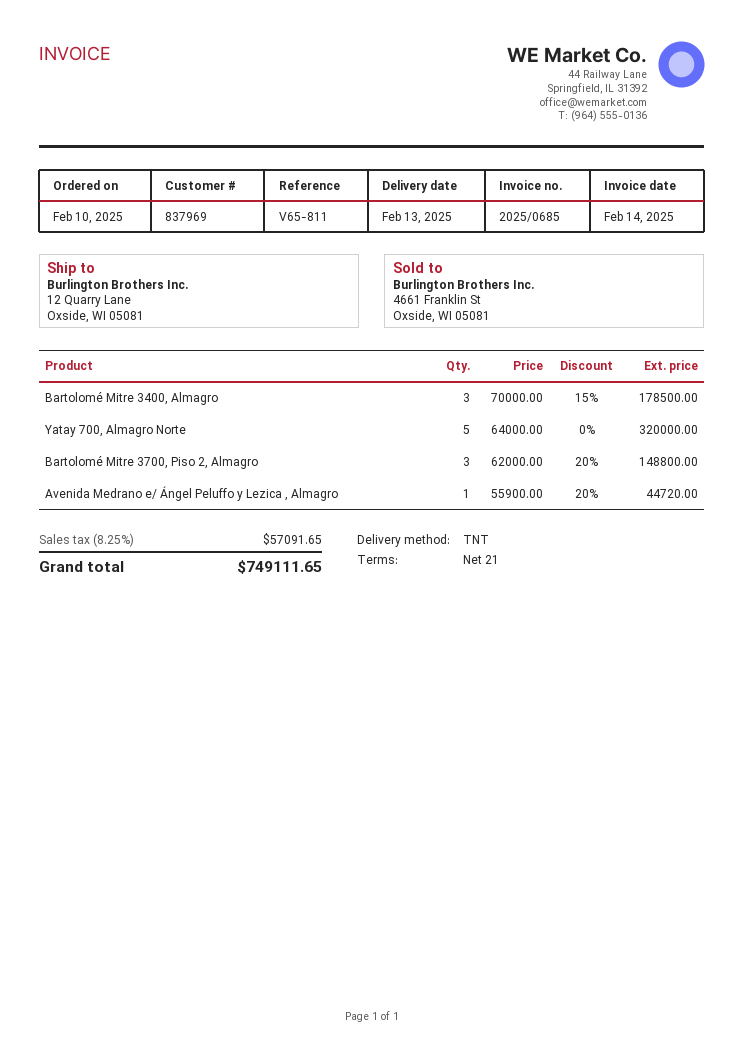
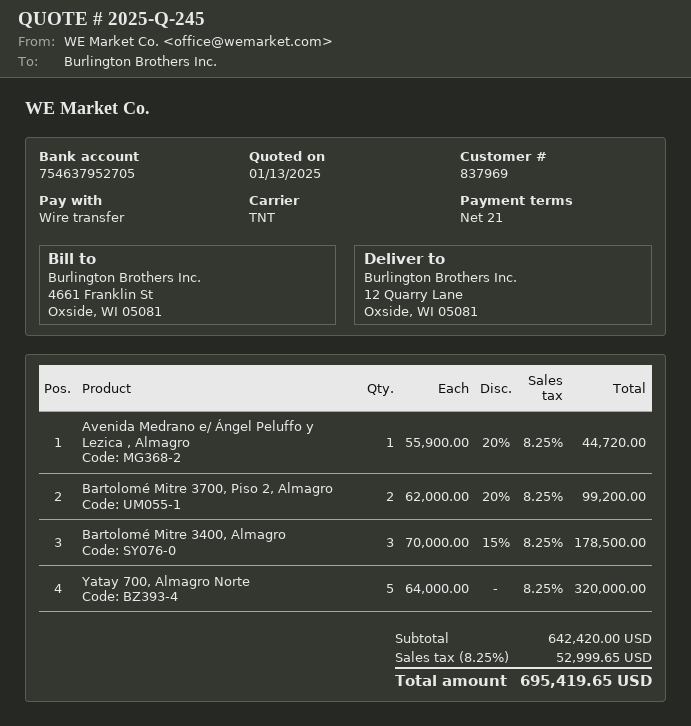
Bartolomé Mitre 3700, Piso 2, Almagro: 3 x 62000.00 - 20% = 148800.00 -> 2 x 62000.00 - 20% = 99200.00
tax: 8.25% = 57091.65 -> 8.25% = 52999.65
total: 749111.65 -> 695419.65

